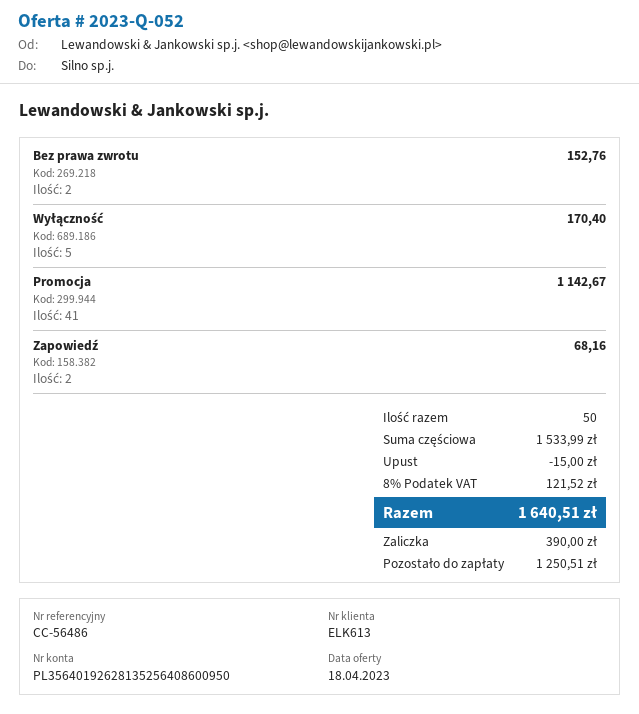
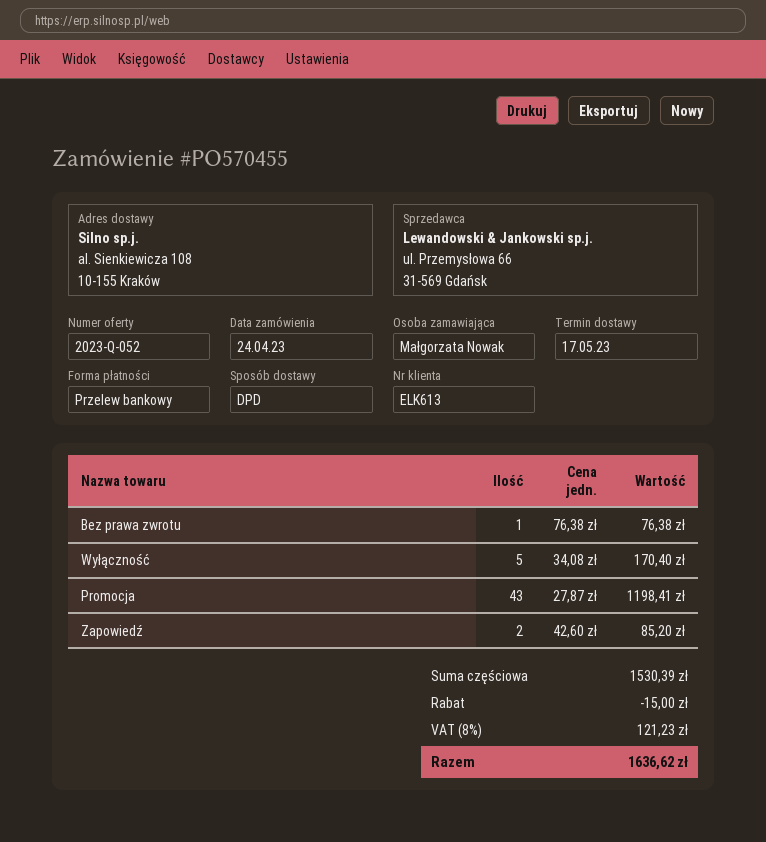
Bez prawa zwrotu: 2 for 152.76 -> 1 for 76.38
Promocja: 41 for 1142.67 -> 43 for 1198.41
Zapowiedź: 2 for 68.16 -> 2 for 85.20
subtotal: 1533.99 -> 1530.39
tax: 8% = 121.52 -> 8% = 121.23
total: 1640.51 -> 1636.62

